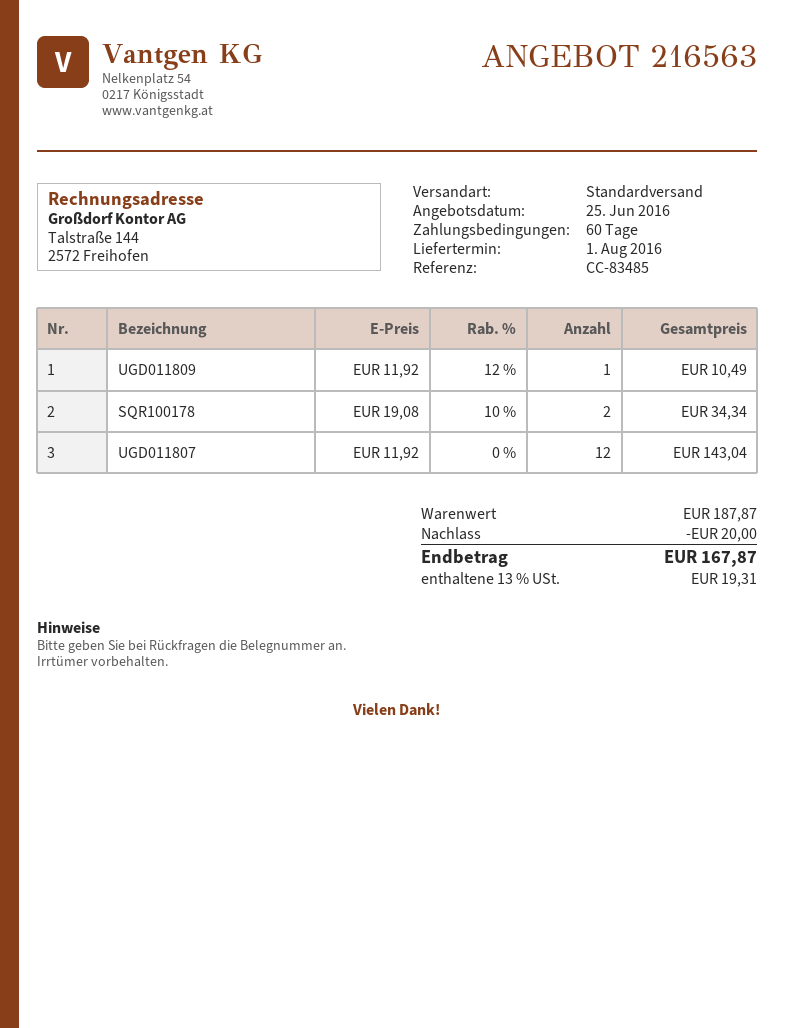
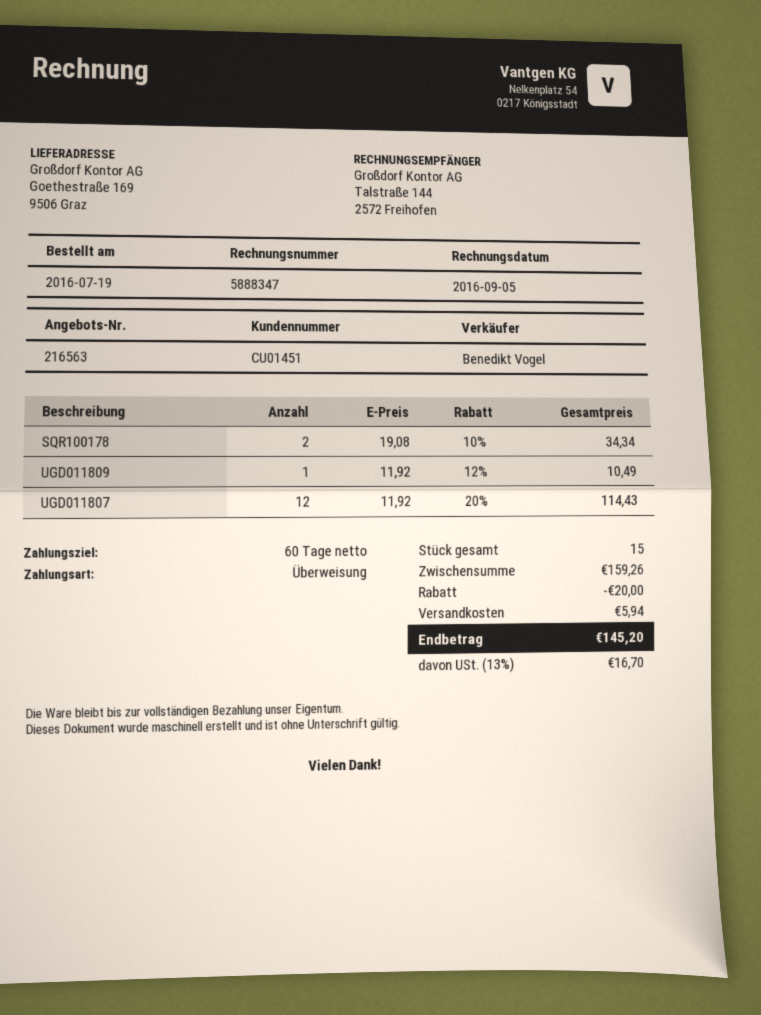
UGD011807: 12 x 11.92 = 143.04 -> 12 x 11.92 - 20% = 114.43
subtotal: 187.87 -> 159.26
shipping: none -> 5.94
tax: 13% = 19.31 -> 13% = 16.70
total: 167.87 -> 145.20

